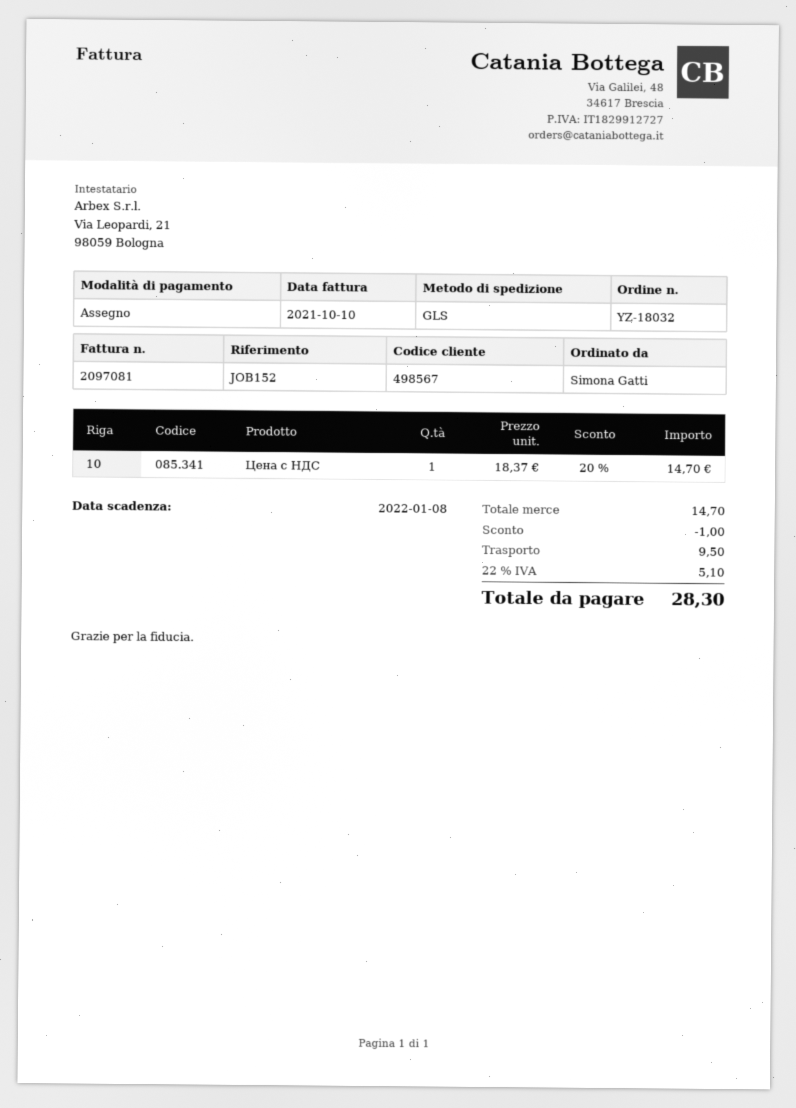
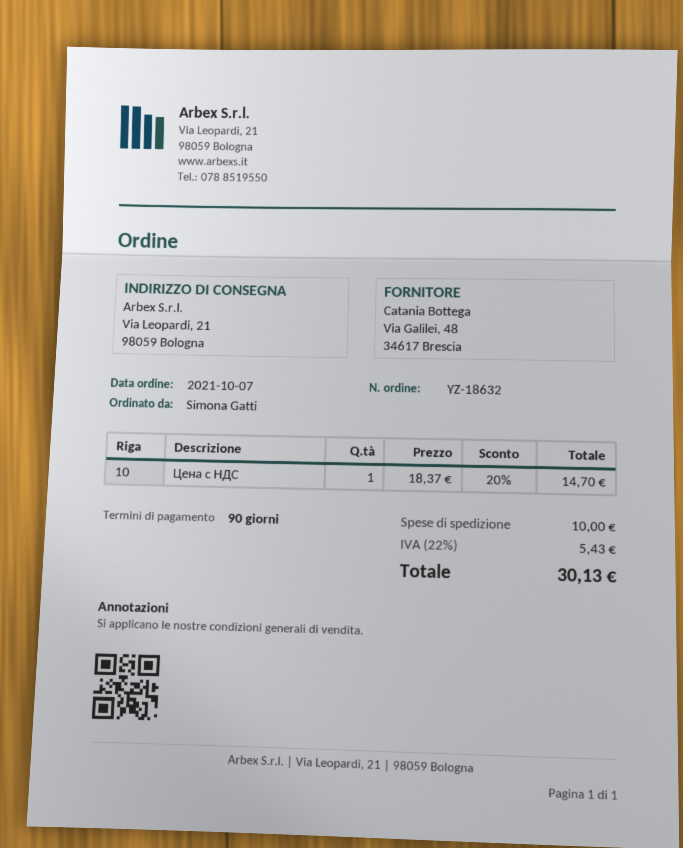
order number: YZ-18032 -> YZ-18632
discount: 1.00 -> none
shipping: 9.50 -> 10.00
tax: 22% = 5.10 -> 22% = 5.43
total: 28.30 -> 30.13

